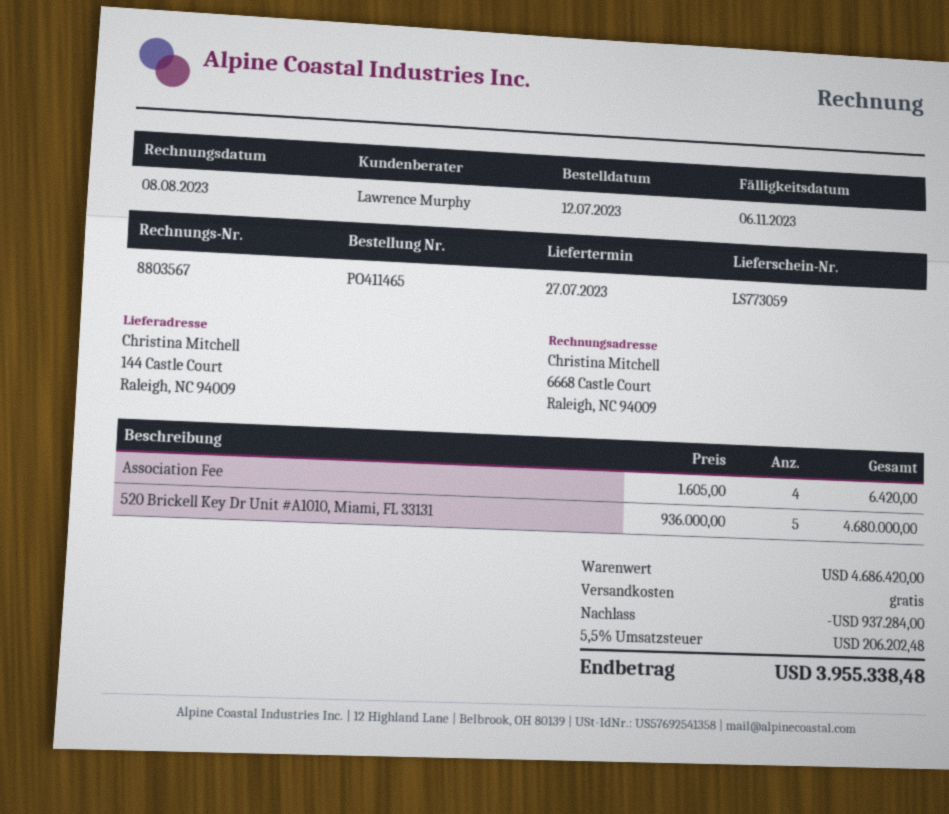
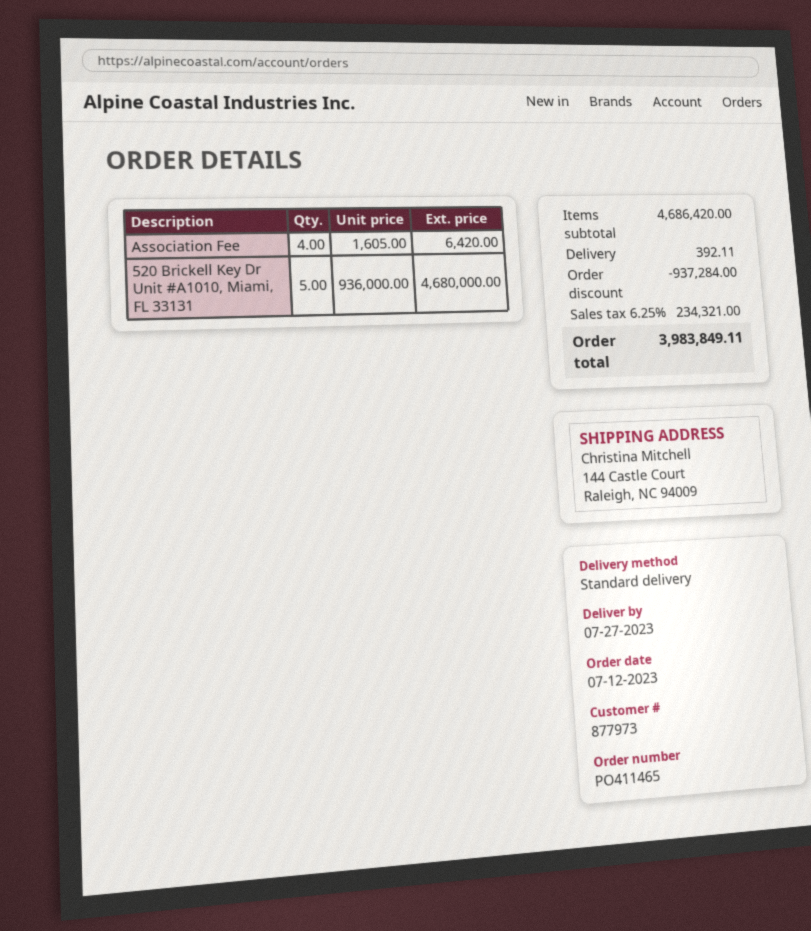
shipping: 0.00 -> 392.11
tax: 5.5% = 206202.48 -> 6.25% = 234321.00
total: 3955338.48 -> 3983849.11

